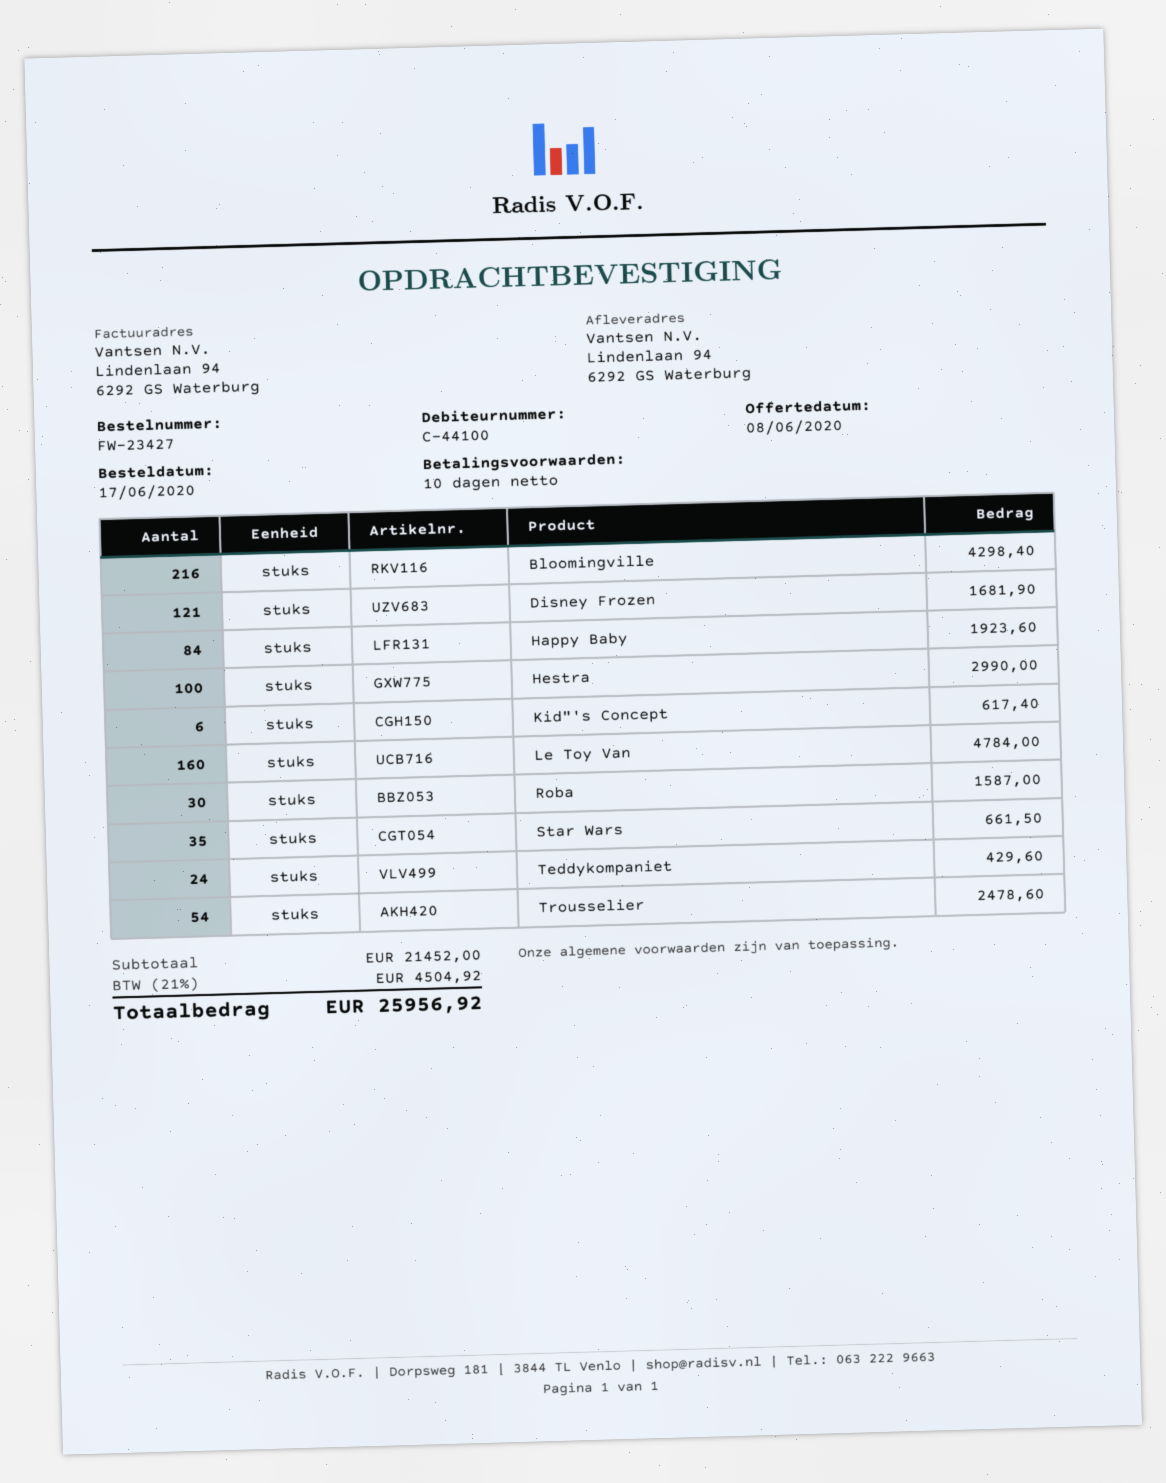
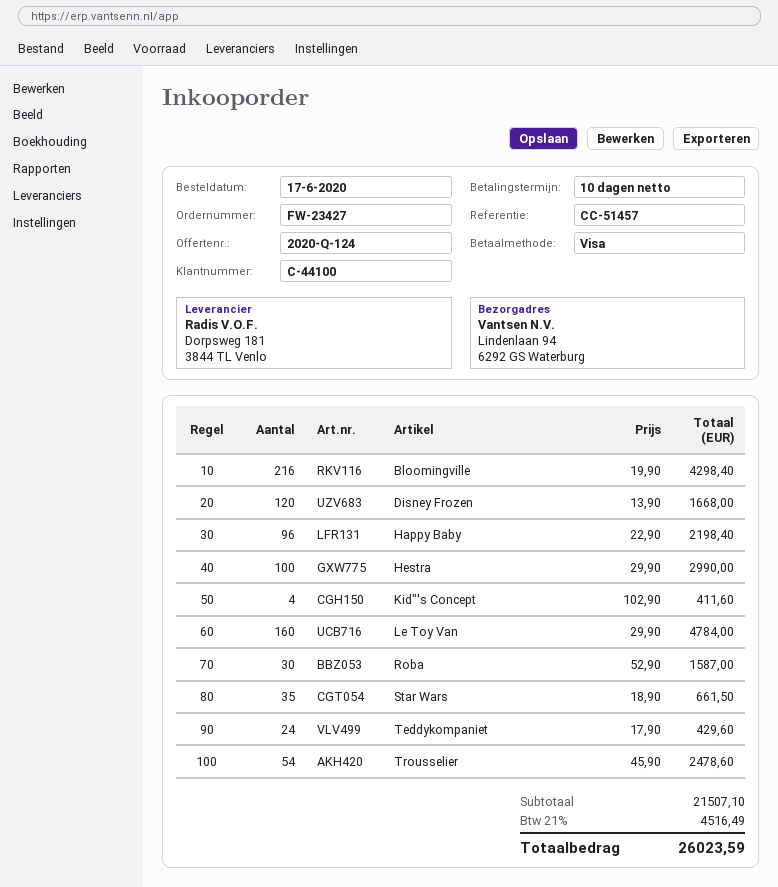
Disney Frozen: 121 for 1681.90 -> 120 for 1668.00
Happy Baby: 84 for 1923.60 -> 96 for 2198.40
Kid"'s Concept: 6 for 617.40 -> 4 for 411.60
subtotal: 21452.00 -> 21507.10
tax: 21% = 4504.92 -> 21% = 4516.49
total: 25956.92 -> 26023.59

